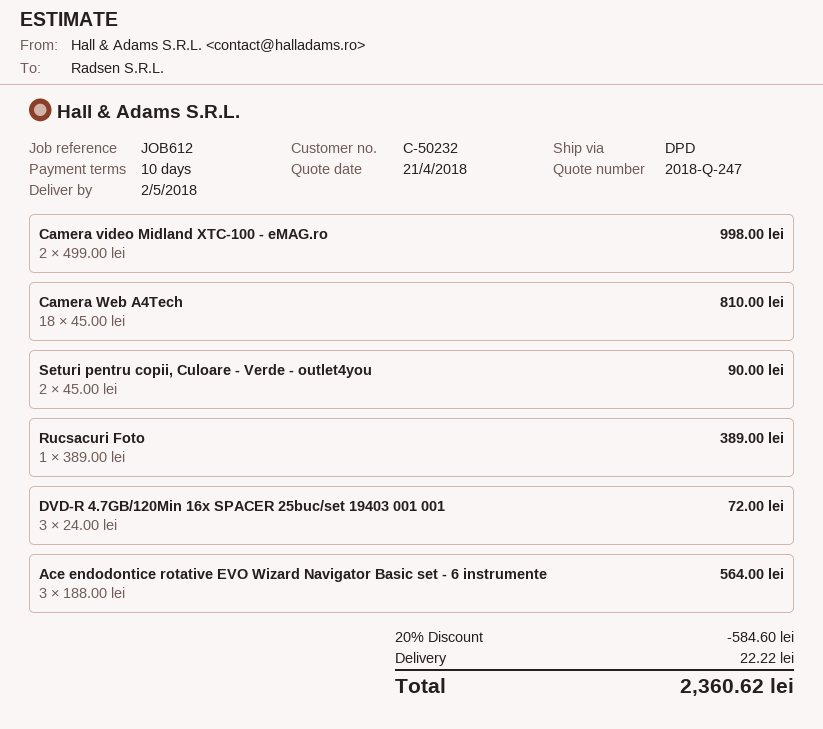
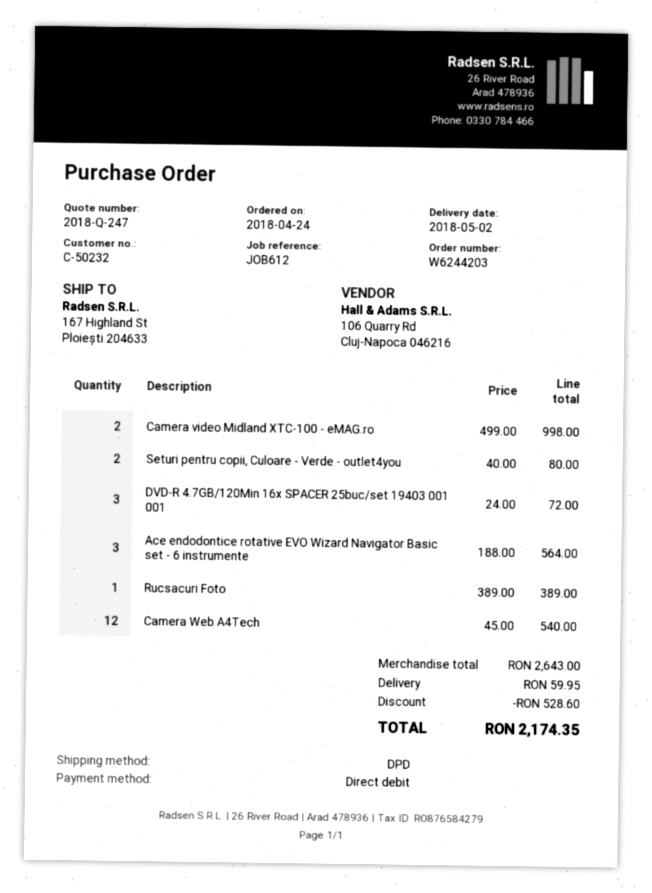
Camera Web A4Tech: 18 x 45.00 = 810.00 -> 12 x 45.00 = 540.00
Seturi pentru copii, Culoare - Verde - outlet4you: 2 x 45.00 = 90.00 -> 2 x 40.00 = 80.00
discount: 584.60 -> 528.60
shipping: 22.22 -> 59.95
total: 2360.62 -> 2174.35

